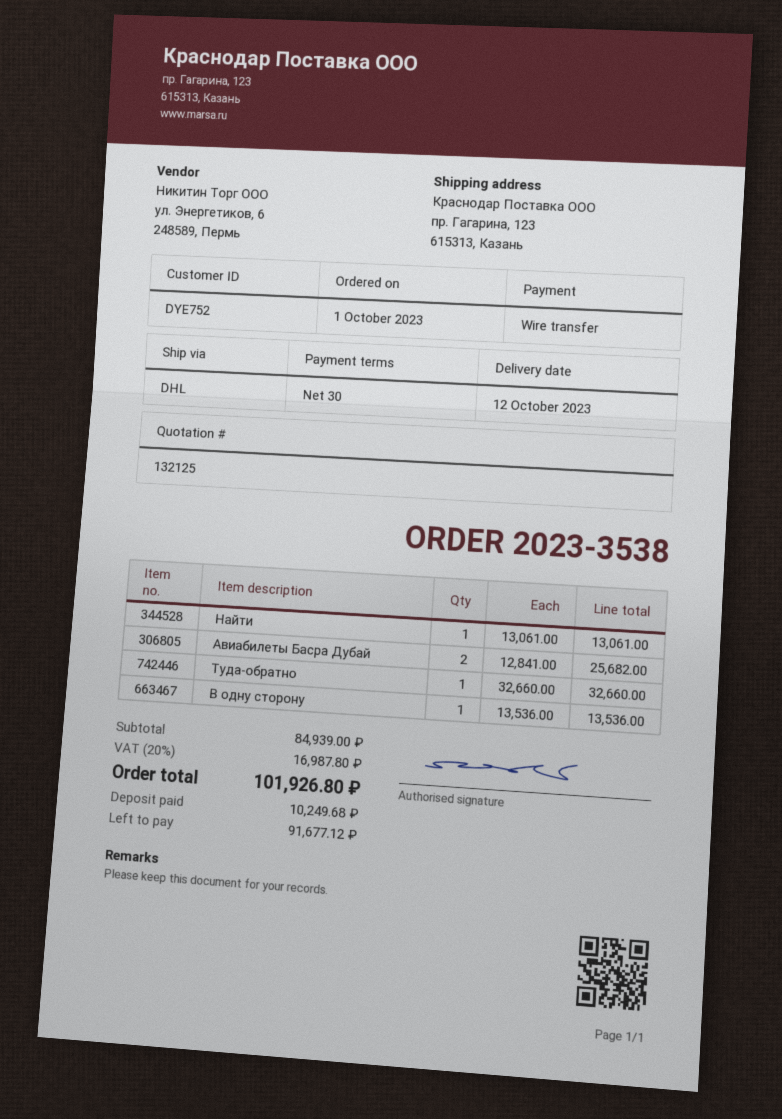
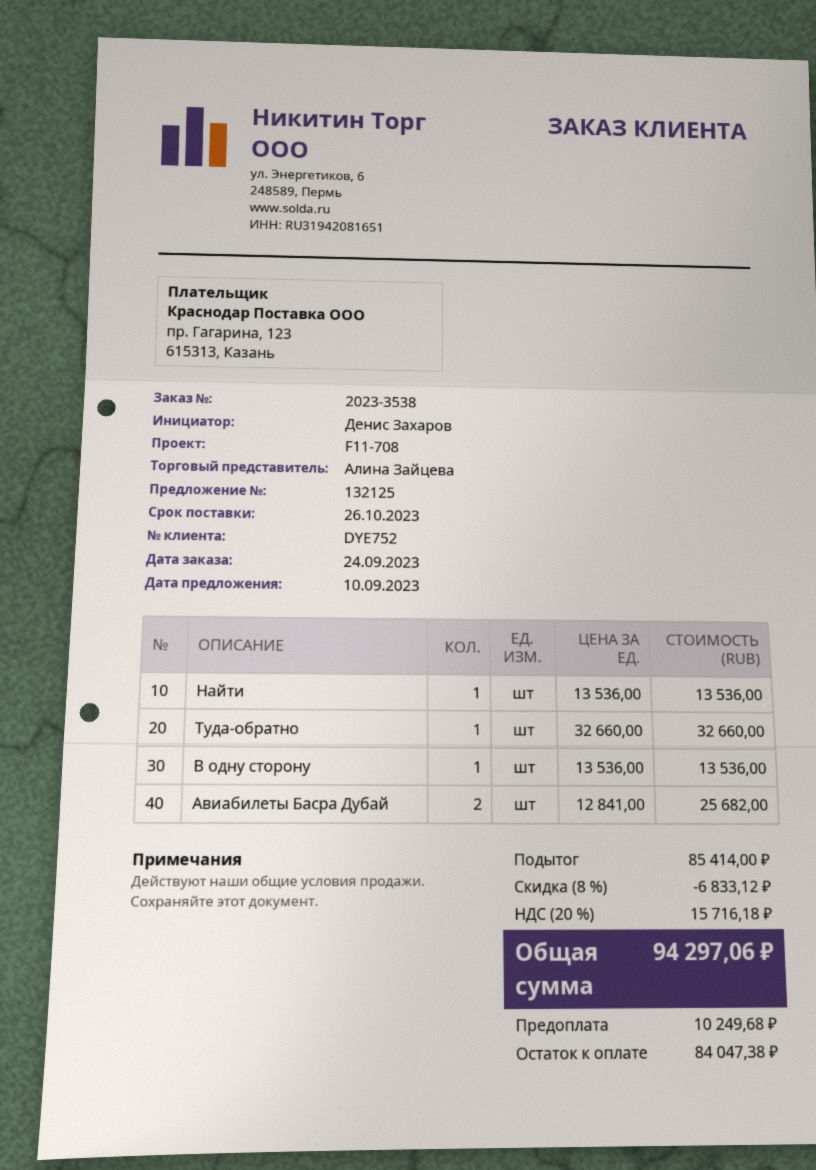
order date: 2023-10-01 -> 2023-09-24
delivery date: 2023-10-12 -> 2023-10-26
Найти: 1 x 13061.00 = 13061.00 -> 1 x 13536.00 = 13536.00
subtotal: 84939.00 -> 85414.00
discount: none -> 8% = 6833.12
tax: 20% = 16987.80 -> 20% = 15716.18
total: 101926.80 -> 94297.06
balance: 91677.12 -> 84047.38

